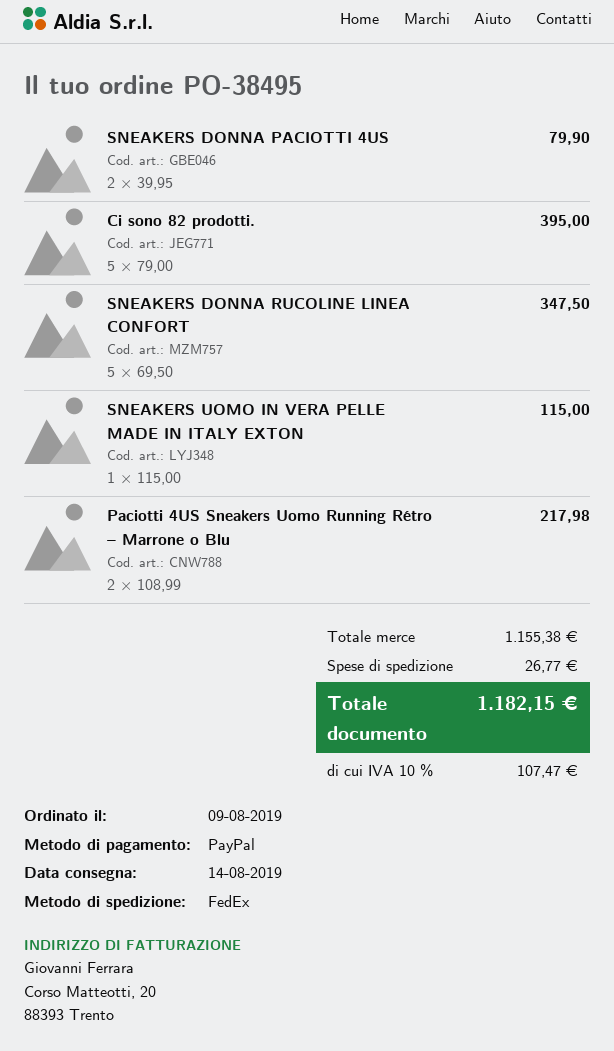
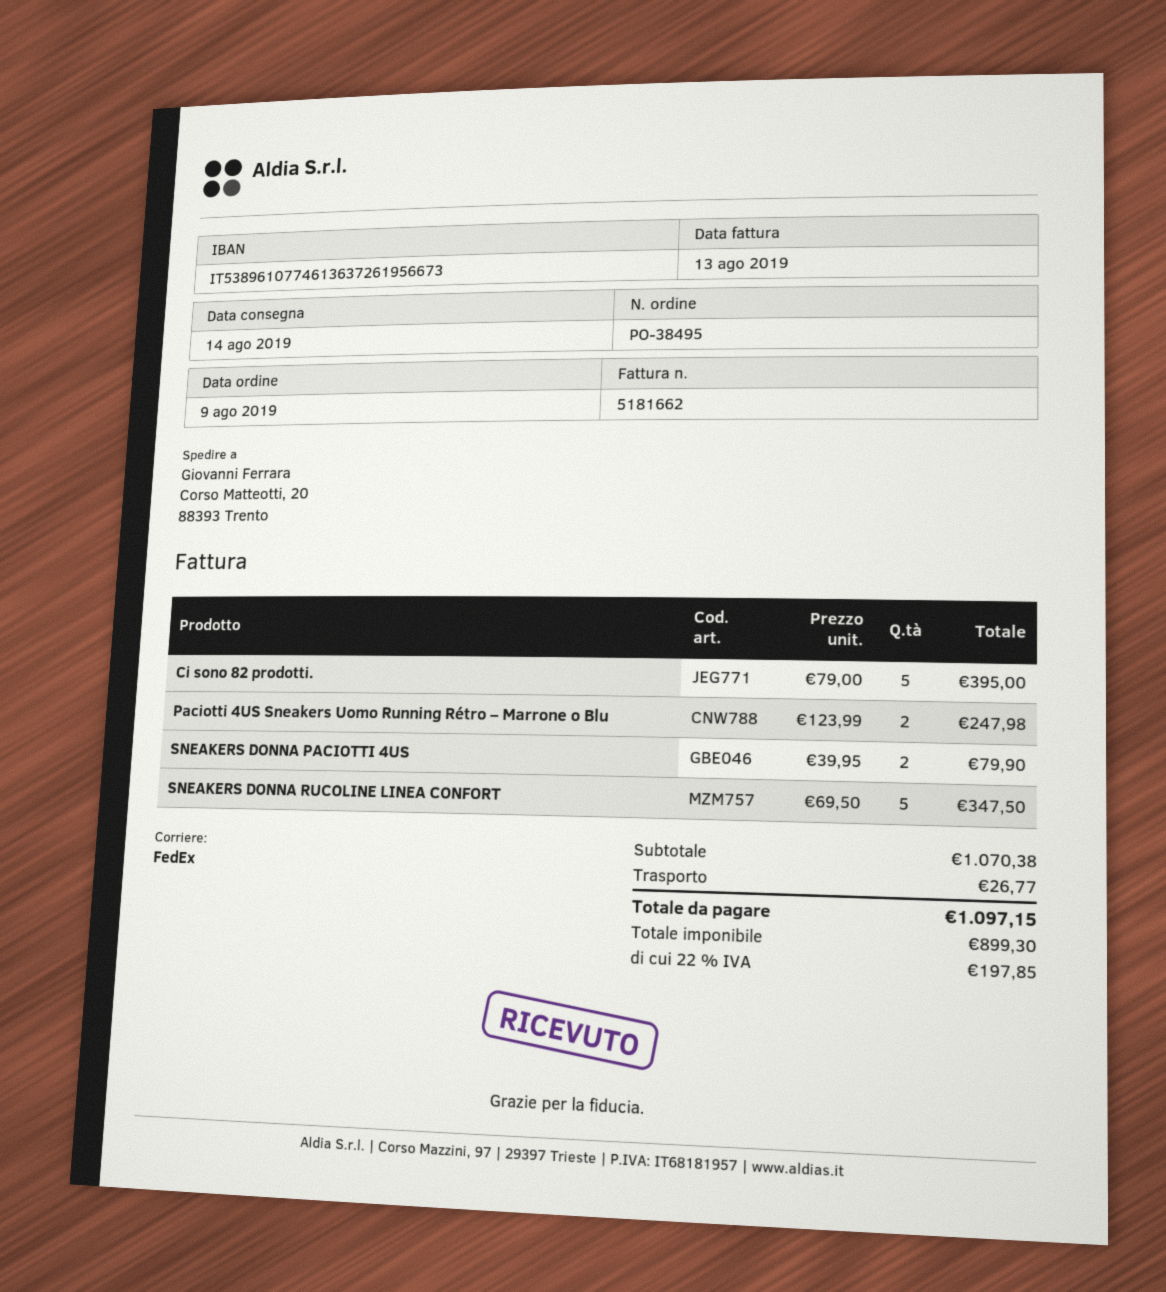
SNEAKERS UOMO IN VERA PELLE MADE IN ITALY EXTON: 1 x 115.00 = 115.00 -> none
Paciotti 4US Sneakers Uomo Running Rétro – Marrone o Blu: 2 x 108.99 = 217.98 -> 2 x 123.99 = 247.98
subtotal: 1155.38 -> 1070.38
tax: 10% = 107.47 -> 22% = 197.85
total: 1182.15 -> 1097.15

